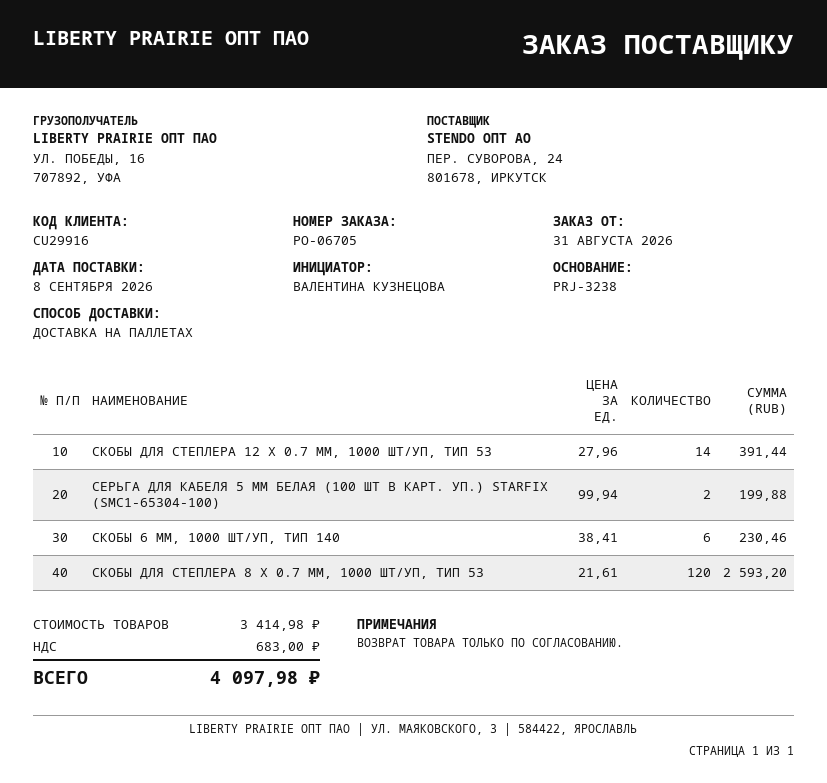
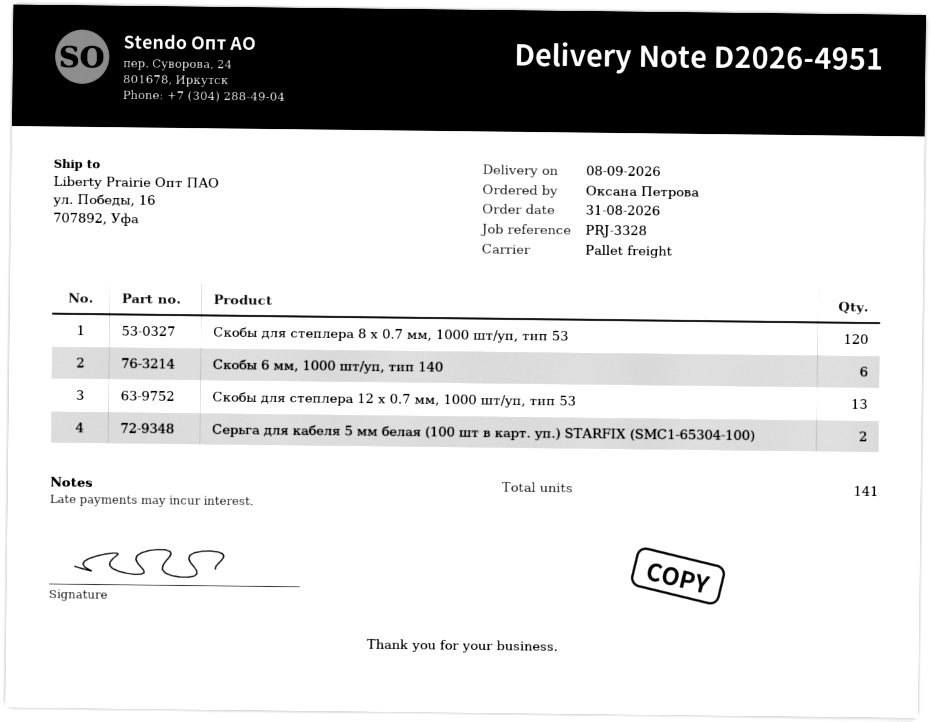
reference: PRJ-3238 -> PRJ-3328
ordered by: ВАЛЕНТИНА КУЗНЕЦОВА -> Оксана Петрова
СКОБЫ ДЛЯ СТЕПЛЕРА 12 Х 0.7 ММ, 1000 ШТ/УП, ТИП 53: 14 -> 13

